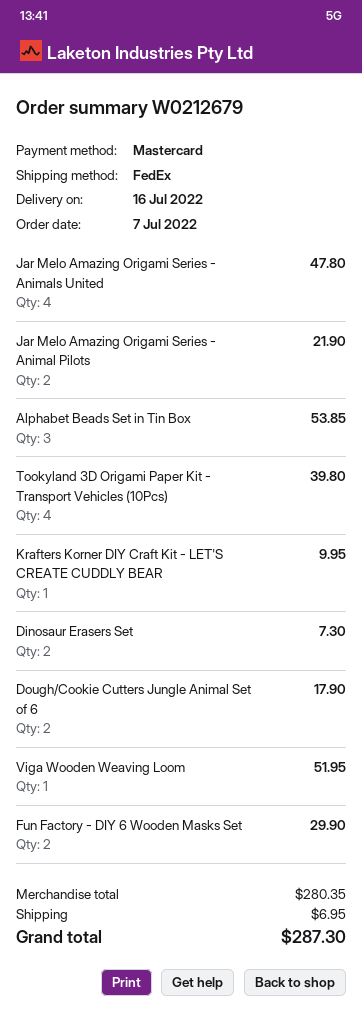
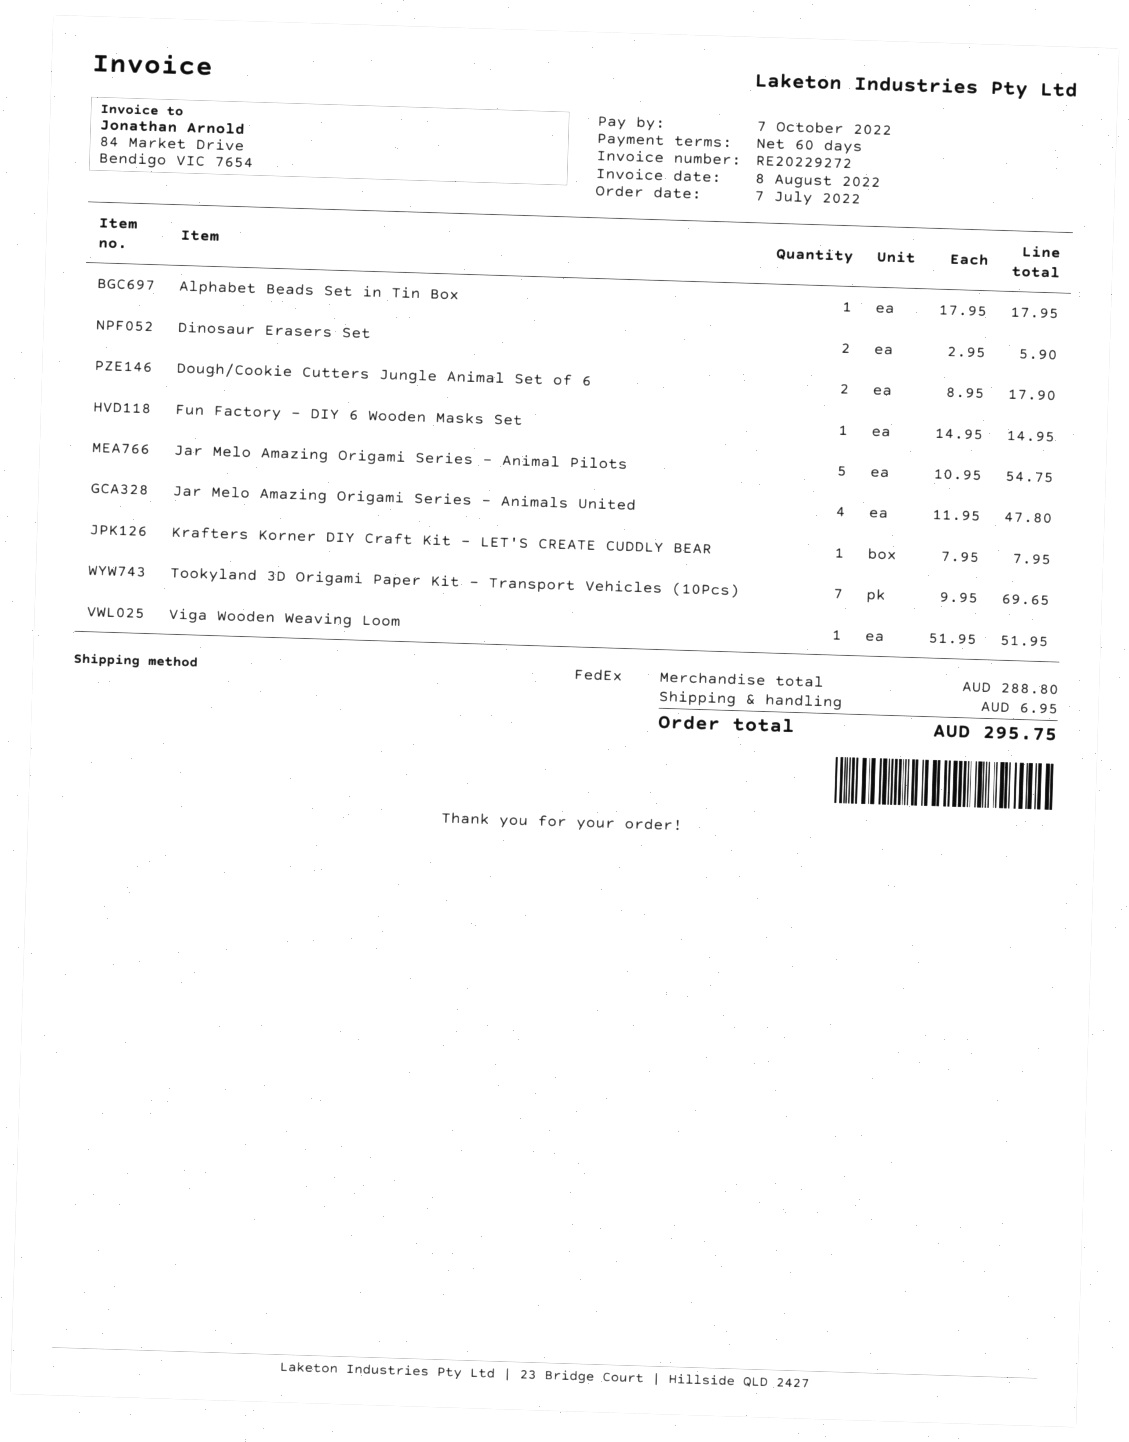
Jar Melo Amazing Origami Series - Animal Pilots: 2 for 21.90 -> 5 for 54.75
Alphabet Beads Set in Tin Box: 3 for 53.85 -> 1 for 17.95
Tookyland 3D Origami Paper Kit - Transport Vehicles (10Pcs): 4 for 39.80 -> 7 for 69.65
Krafters Korner DIY Craft Kit - LET'S CREATE CUDDLY BEAR: 1 for 9.95 -> 1 for 7.95
Dinosaur Erasers Set: 2 for 7.30 -> 2 for 5.90
Fun Factory - DIY 6 Wooden Masks Set: 2 for 29.90 -> 1 for 14.95
subtotal: 280.35 -> 288.80
total: 287.30 -> 295.75

